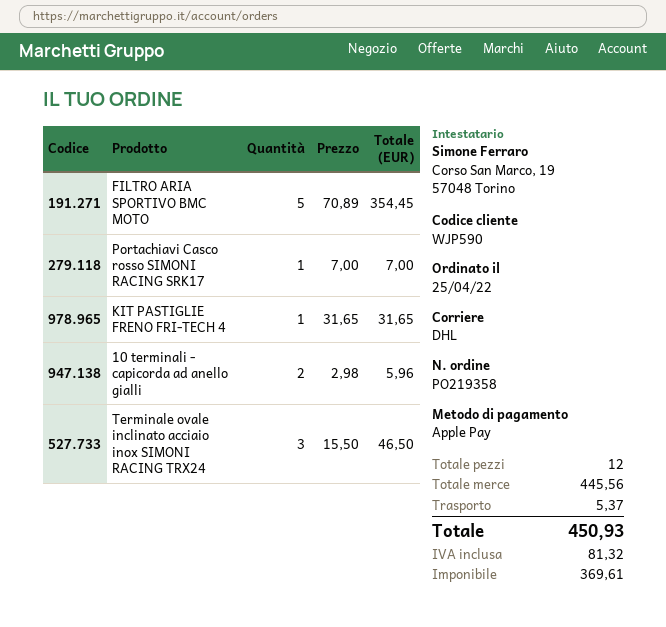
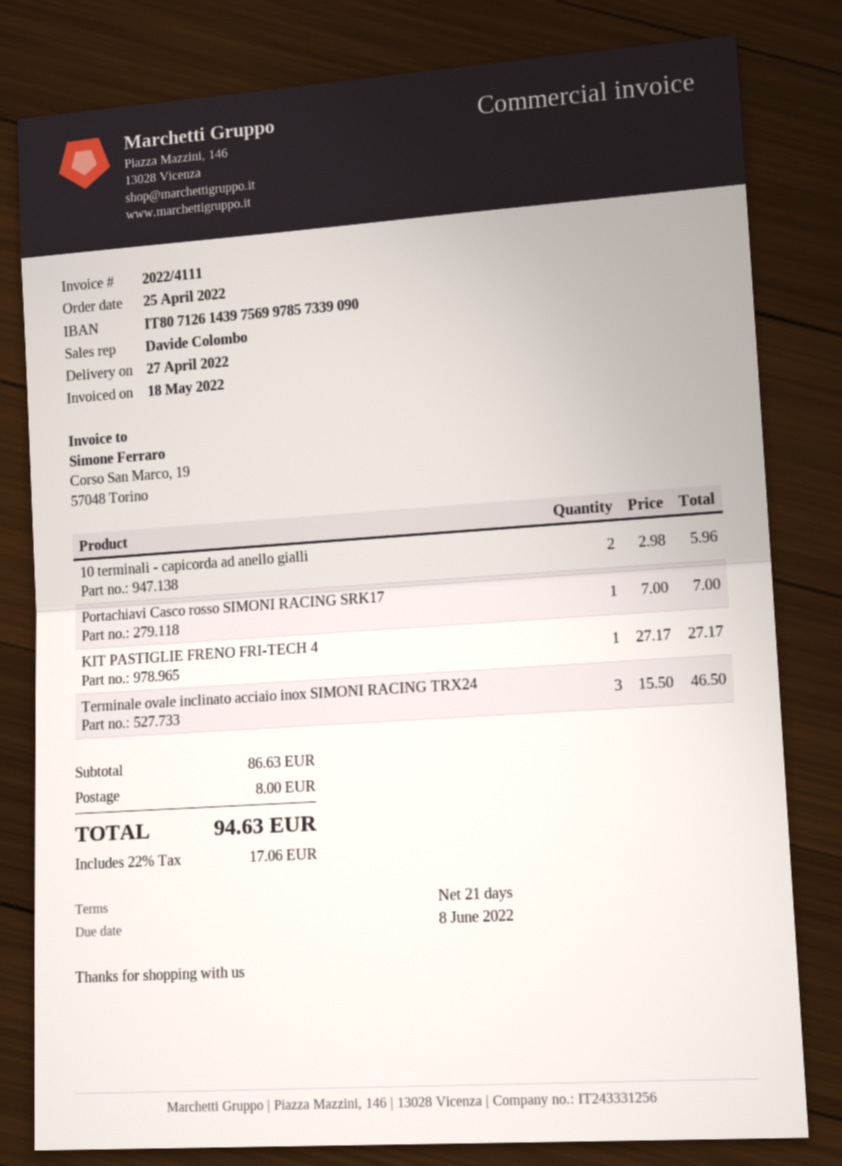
FILTRO ARIA SPORTIVO BMC MOTO: 5 x 70.89 = 354.45 -> none
KIT PASTIGLIE FRENO FRI-TECH 4: 1 x 31.65 = 31.65 -> 1 x 27.17 = 27.17
subtotal: 445.56 -> 86.63
shipping: 5.37 -> 8.00
tax: 81.32 -> 17.06
total: 450.93 -> 94.63

